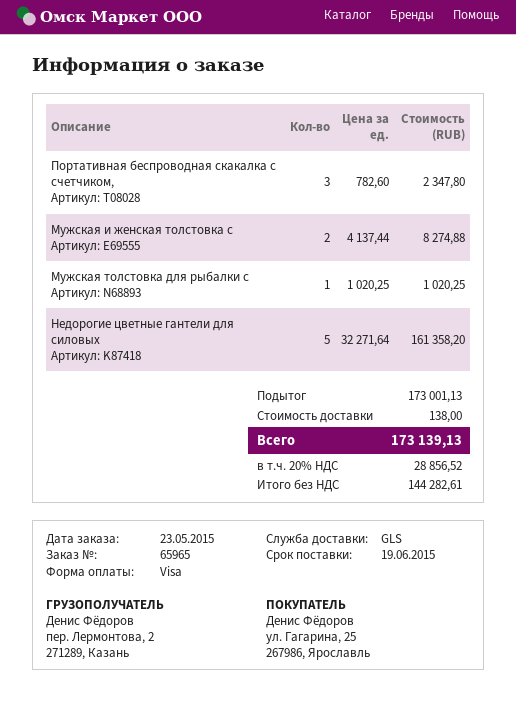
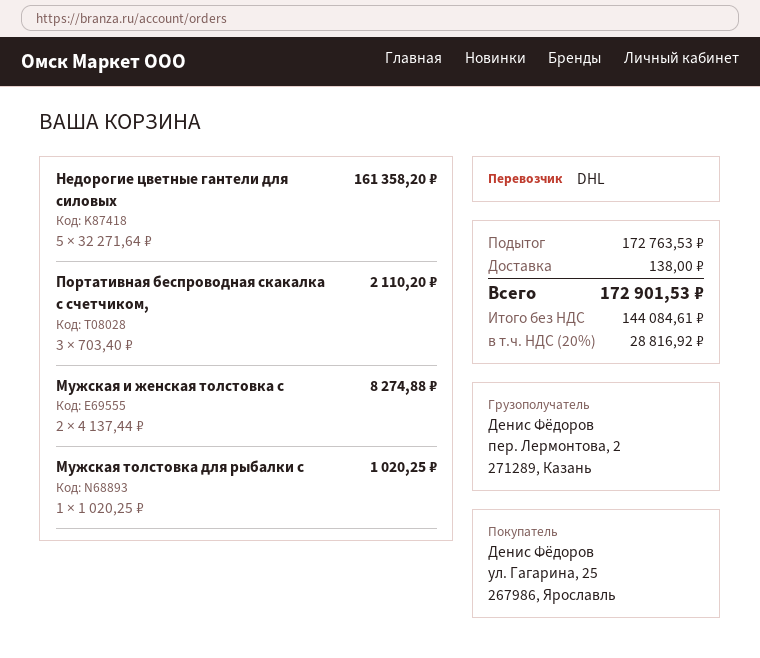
shipping method: GLS -> DHL
Портативная беспроводная скакалка с счетчиком,: 3 x 782.60 = 2347.80 -> 3 x 703.40 = 2110.20
subtotal: 173001.13 -> 172763.53
net: 144282.61 -> 144084.61
tax: 20% = 28856.52 -> 20% = 28816.92
total: 173139.13 -> 172901.53

